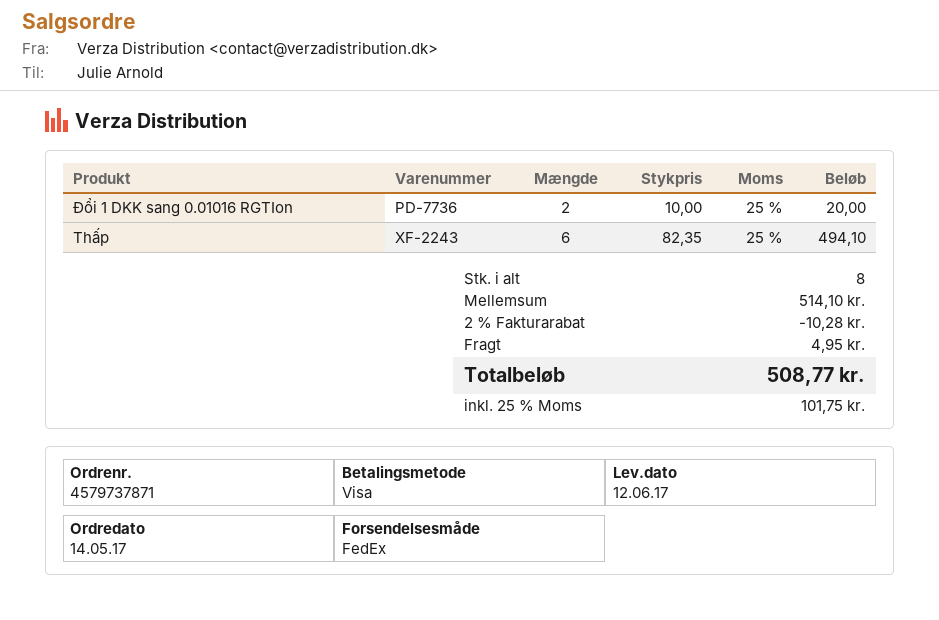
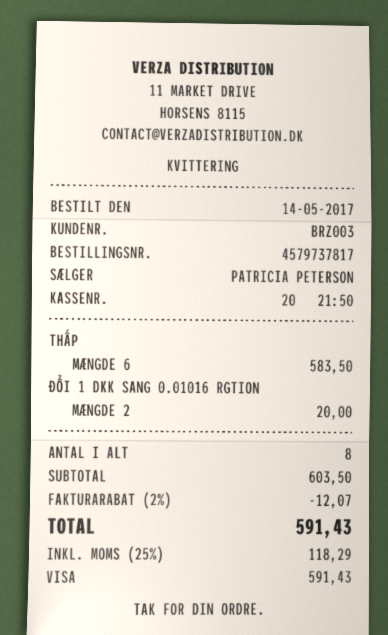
order number: 4579737871 -> 4579737817
Thấp: 6 for 494.10 -> 6 for 583.50
subtotal: 514.10 -> 603.50
discount: 2% = 10.28 -> 2% = 12.07
shipping: 4.95 -> none
tax: 25% = 101.75 -> 25% = 118.29
total: 508.77 -> 591.43

